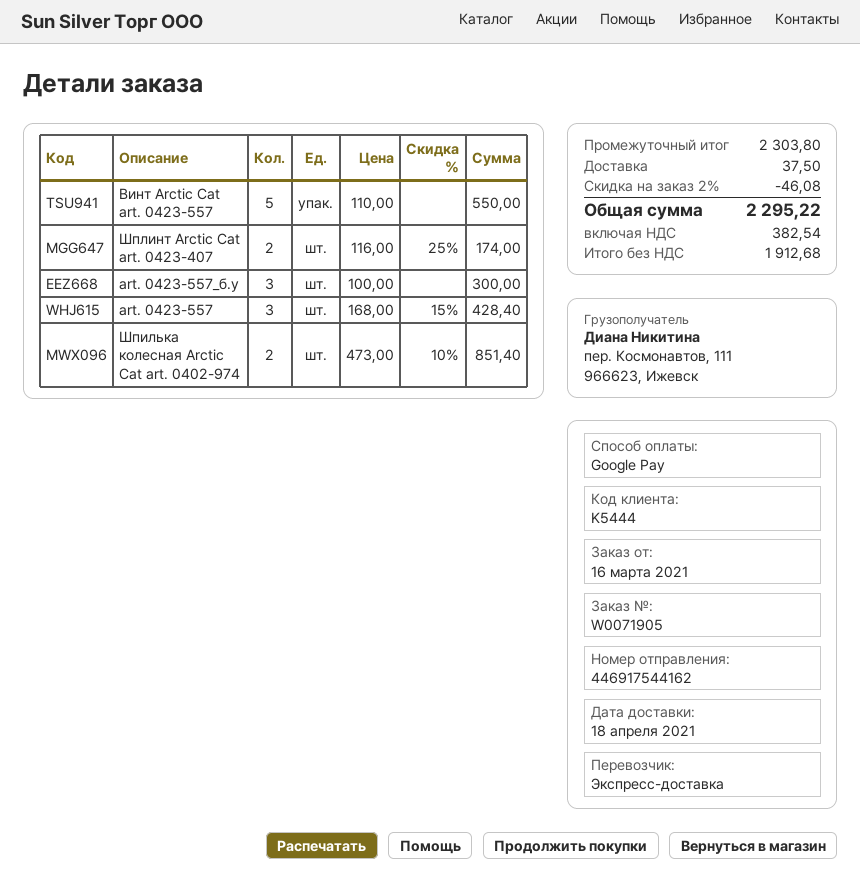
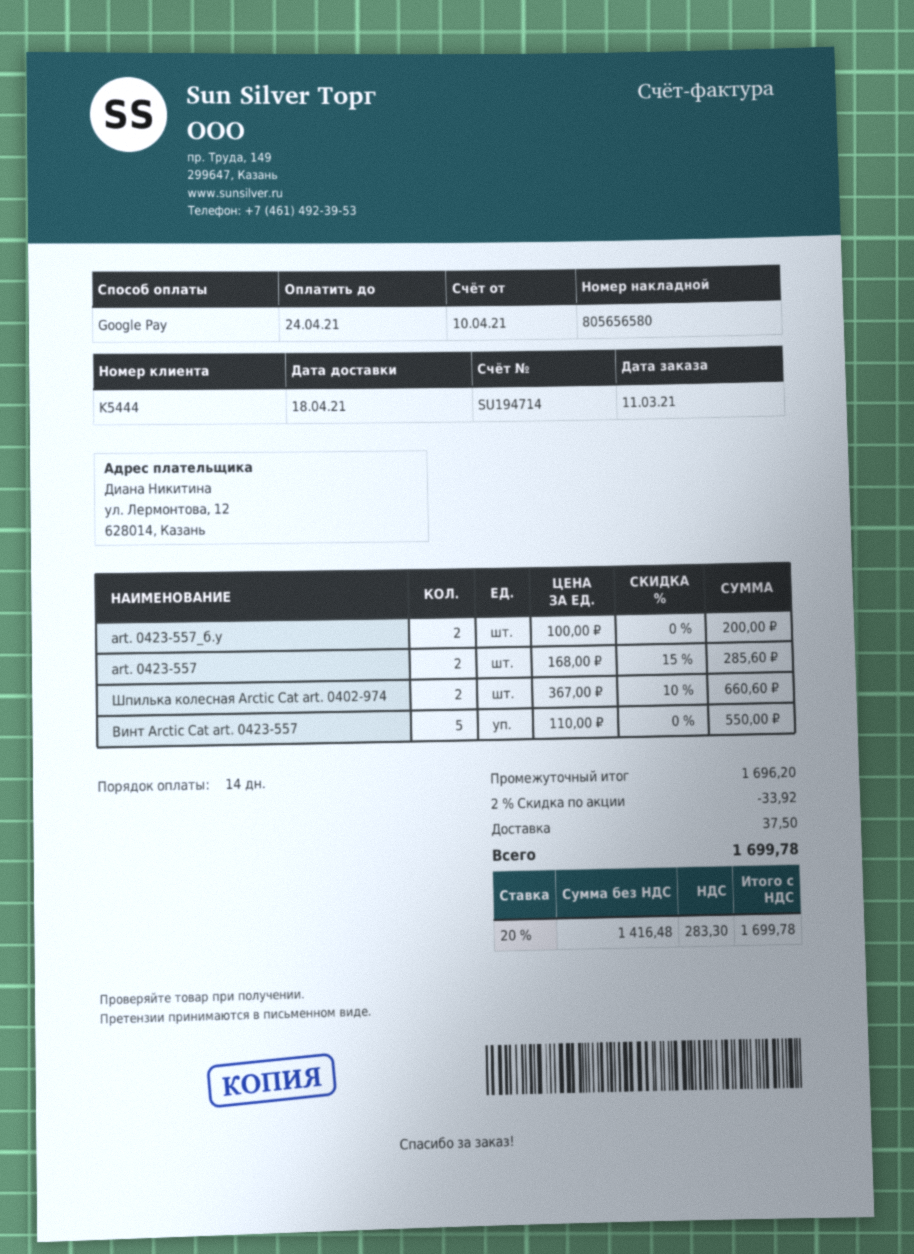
order date: 2021-03-16 -> 2021-03-11
Шплинт Arctic Cat art. 0423-407: 2 x 116.00 - 25% = 174.00 -> none
art. 0423-557_б.у: 3 x 100.00 = 300.00 -> 2 x 100.00 = 200.00
art. 0423-557: 3 x 168.00 - 15% = 428.40 -> 2 x 168.00 - 15% = 285.60
Шпилька колесная Arctic Cat art. 0402-974: 2 x 473.00 - 10% = 851.40 -> 2 x 367.00 - 10% = 660.60
subtotal: 2303.80 -> 1696.20
discount: 2% = 46.08 -> 2% = 33.92
net: 1912.68 -> 1416.48
tax: 382.54 -> 283.30
total: 2295.22 -> 1699.78

